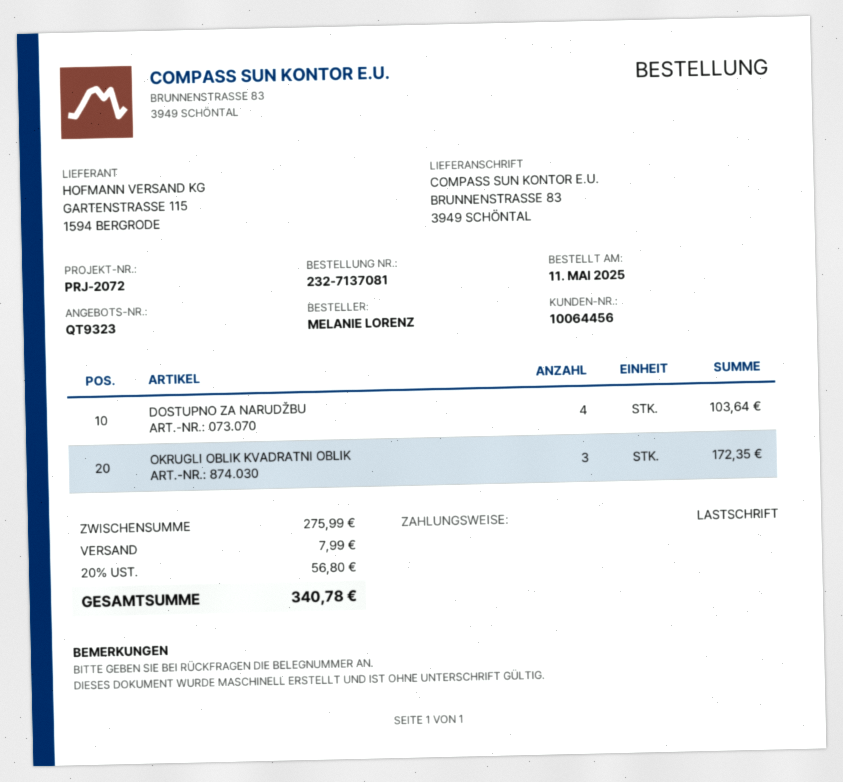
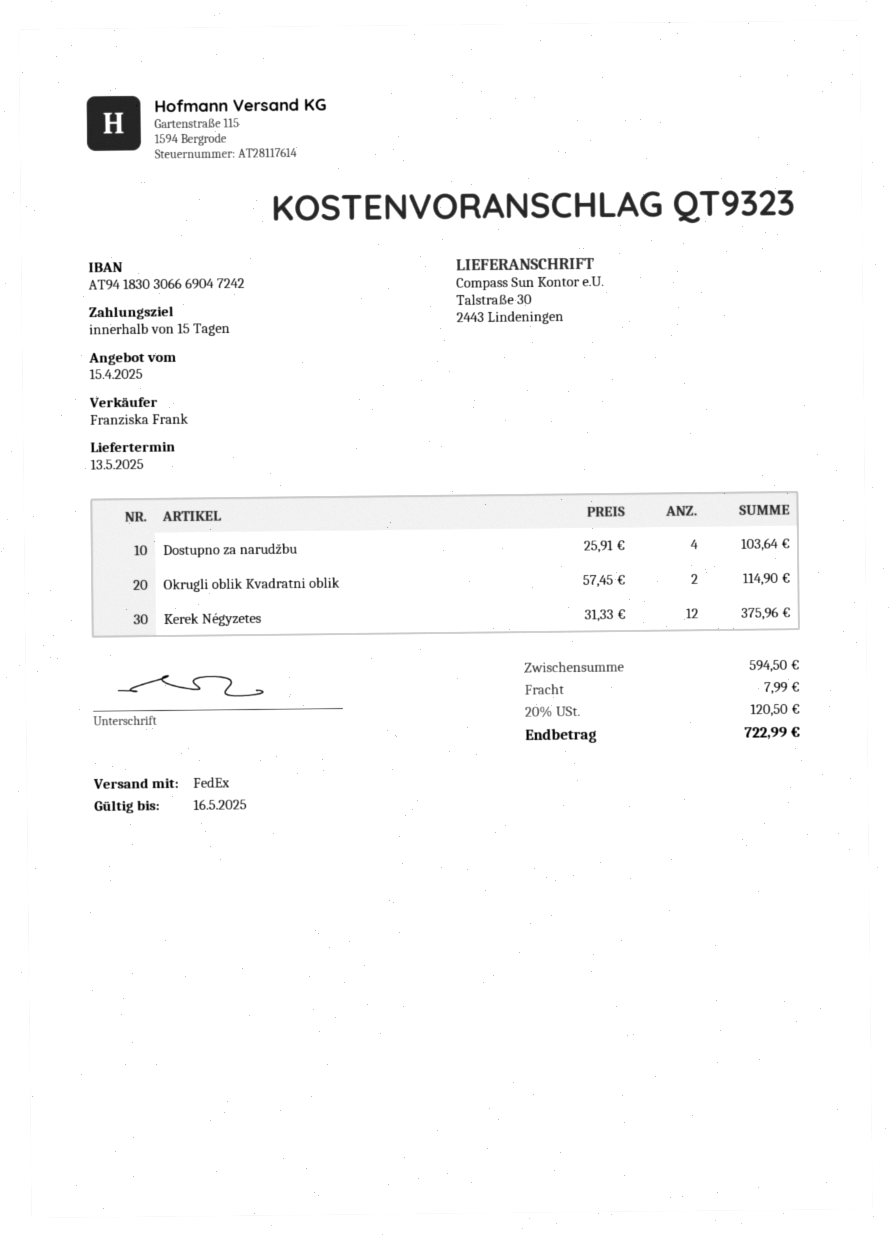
ship to: BRUNNENSTRASSE 83, 3949 SCHÖNTAL -> Talstraße 30, 2443 Lindeningen
OKRUGLI OBLIK KVADRATNI OBLIK: 3 for 172.35 -> 2 for 114.90
Kerek Négyzetes: none -> 12 for 375.96
subtotal: 275.99 -> 594.50
tax: 20% = 56.80 -> 20% = 120.50
total: 340.78 -> 722.99

